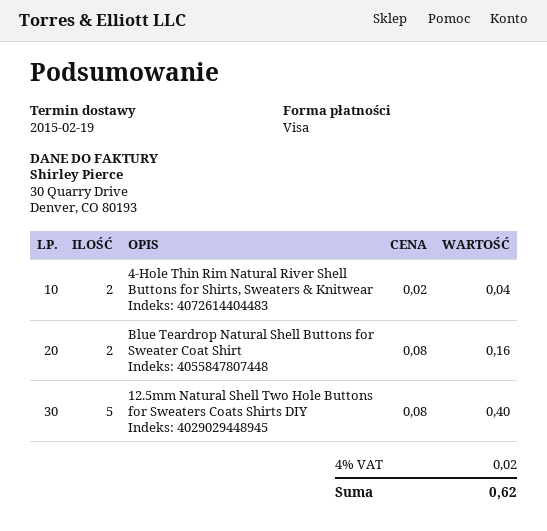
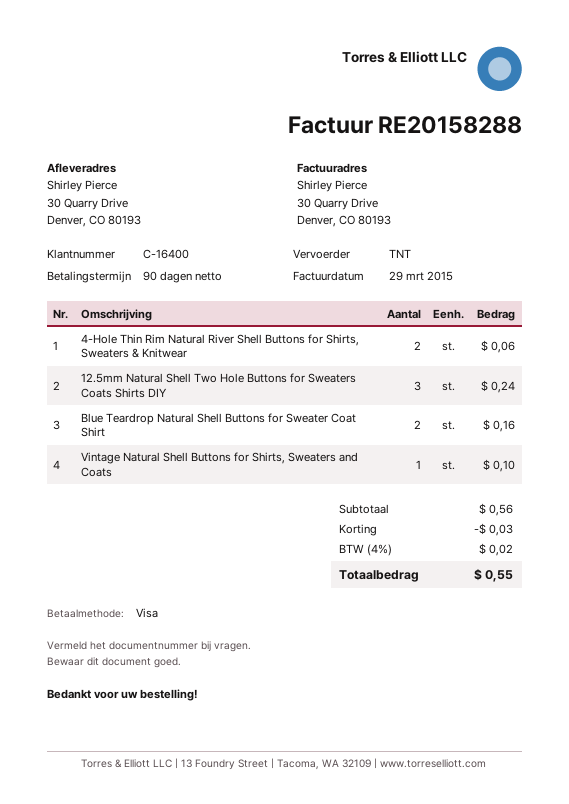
4-Hole Thin Rim Natural River Shell Buttons for Shirts, Sweaters & Knitwear: 2 for 0.04 -> 2 for 0.06
12.5mm Natural Shell Two Hole Buttons for Sweaters Coats Shirts DIY: 5 for 0.40 -> 3 for 0.24
Vintage Natural Shell Buttons for Shirts, Sweaters and Coats: none -> 1 for 0.10
discount: none -> 0.03
total: 0.62 -> 0.55

